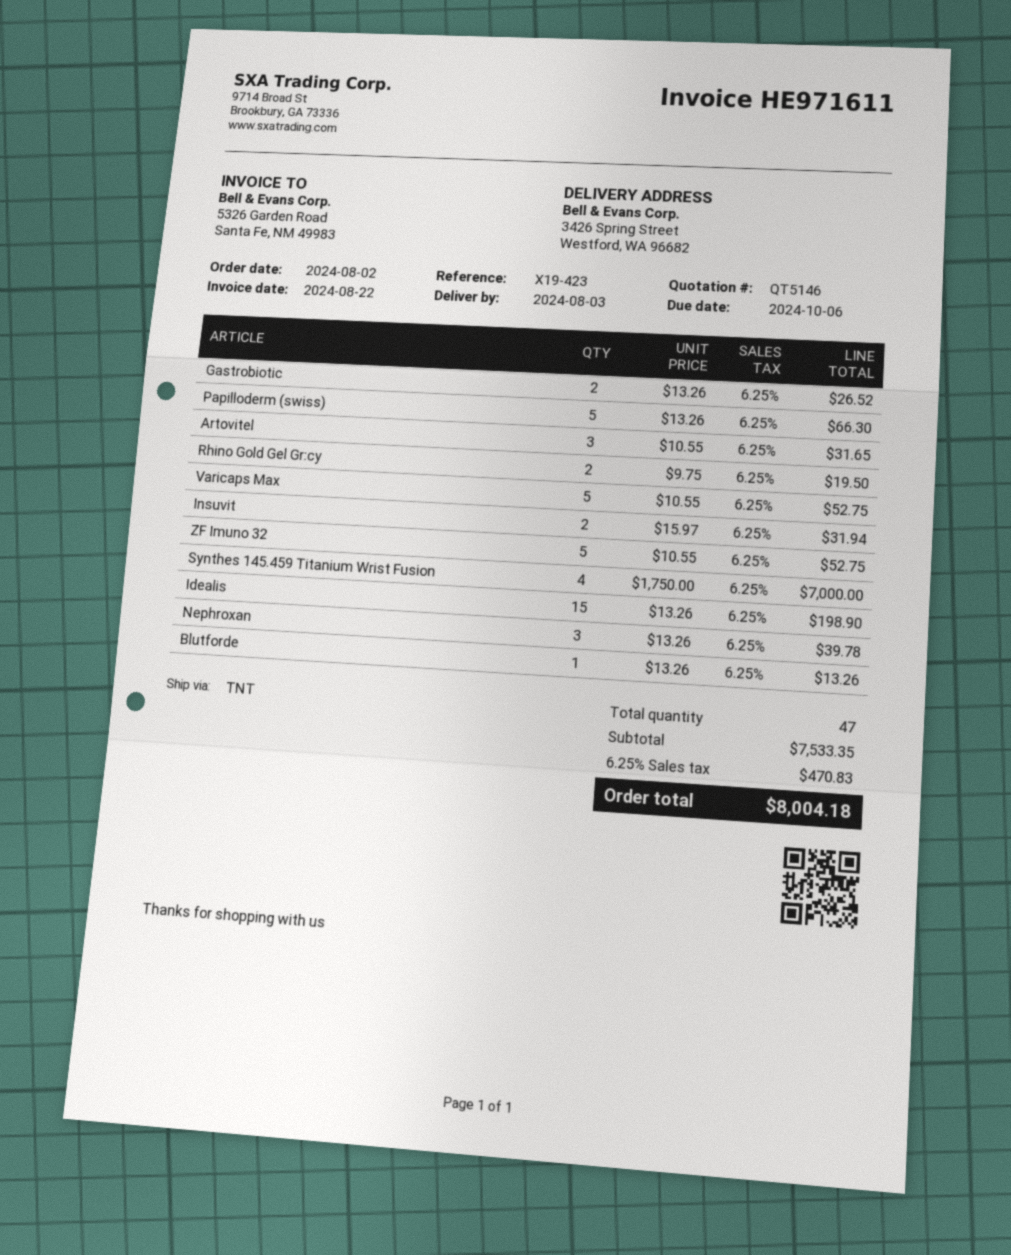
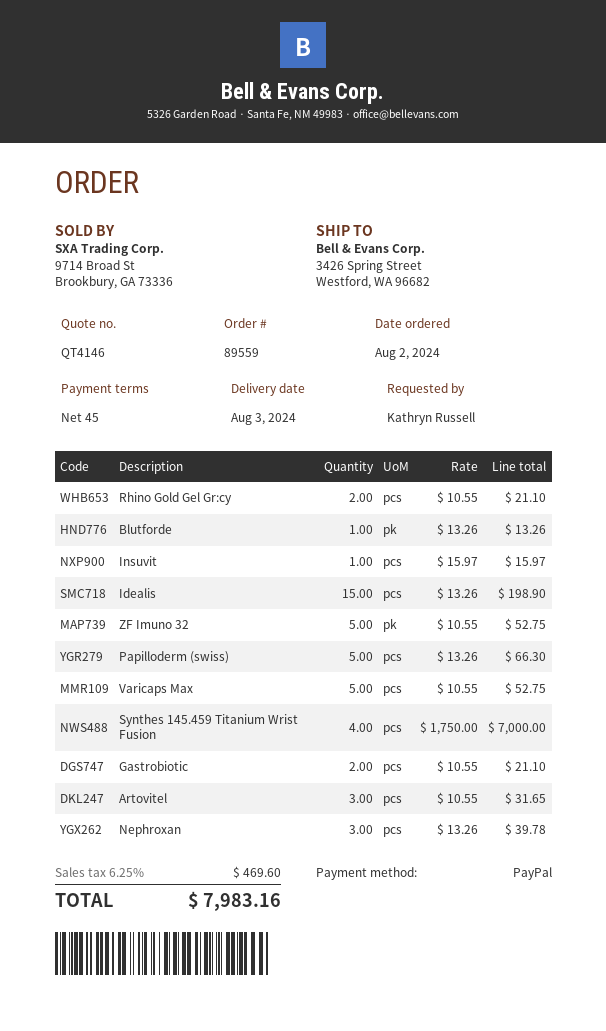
quote number: QT5146 -> QT4146
Gastrobiotic: 2 x 13.26 = 26.52 -> 2 x 10.55 = 21.10
Rhino Gold Gel Gr:cy: 2 x 9.75 = 19.50 -> 2 x 10.55 = 21.10
Insuvit: 2 x 15.97 = 31.94 -> 1 x 15.97 = 15.97
tax: 6.25% = 470.83 -> 6.25% = 469.60
total: 8004.18 -> 7983.16

